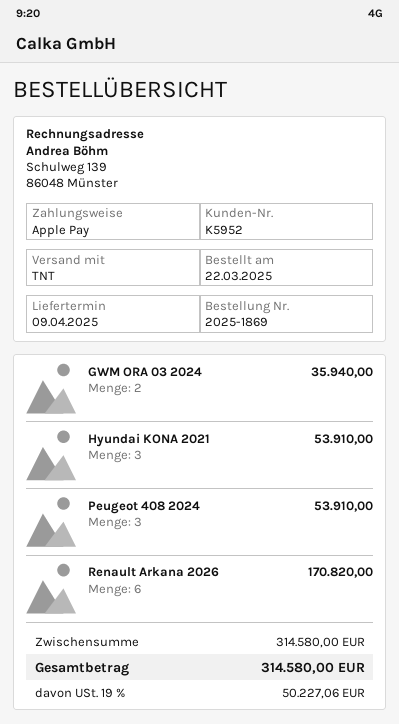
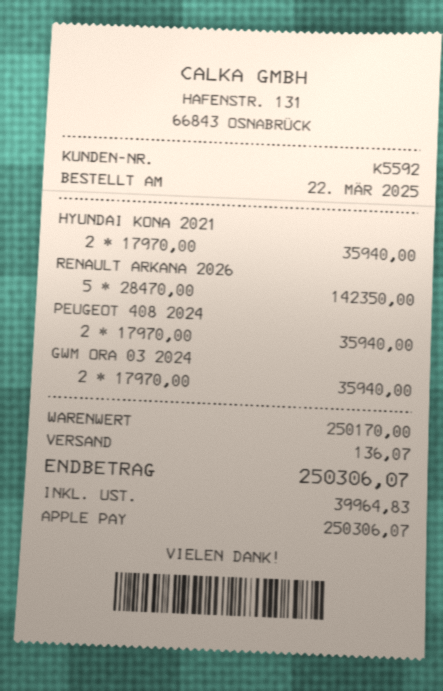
customer number: K5952 -> K5592
Hyundai KONA 2021: 3 for 53910.00 -> 2 for 35940.00
Peugeot 408 2024: 3 for 53910.00 -> 2 for 35940.00
Renault Arkana 2026: 6 for 170820.00 -> 5 for 142350.00
subtotal: 314580.00 -> 250170.00
shipping: none -> 136.07
tax: 50227.06 -> 39964.83
total: 314580.00 -> 250306.07

